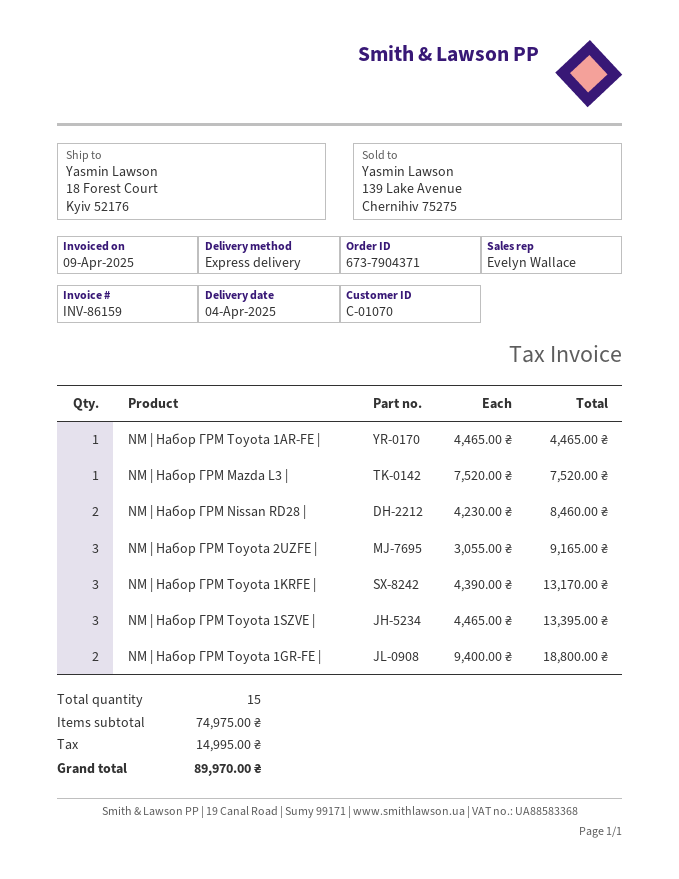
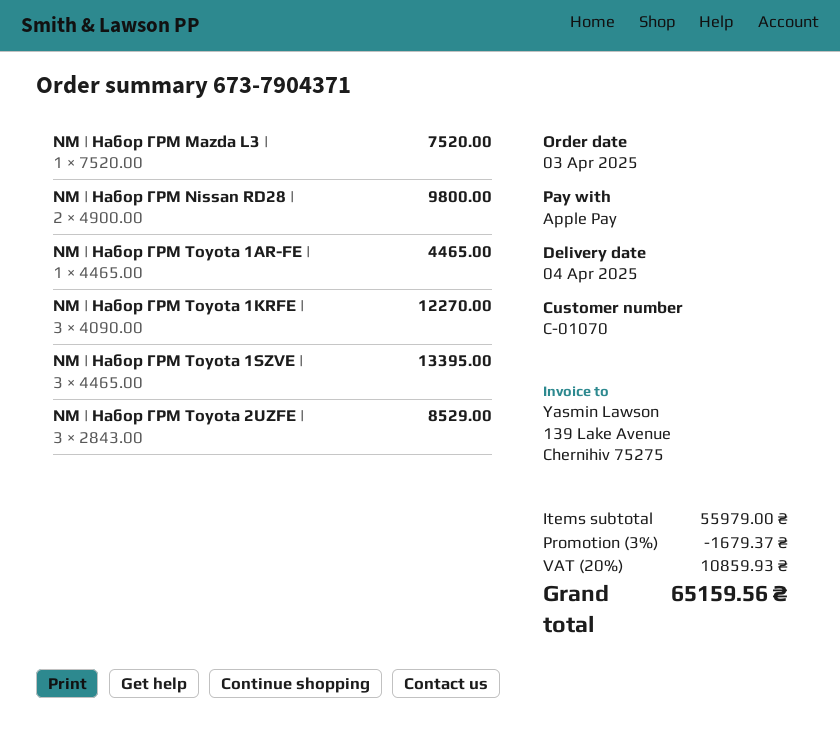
NM | Набор ГРМ Nissan RD28 |: 2 x 4230.00 = 8460.00 -> 2 x 4900.00 = 9800.00
NM | Набор ГРМ Toyota 2UZFE |: 3 x 3055.00 = 9165.00 -> 3 x 2843.00 = 8529.00
NM | Набор ГРМ Toyota 1KRFE |: 3 x 4390.00 = 13170.00 -> 3 x 4090.00 = 12270.00
NM | Набор ГРМ Toyota 1GR-FE |: 2 x 9400.00 = 18800.00 -> none
subtotal: 74975.00 -> 55979.00
discount: none -> 3% = 1679.37
tax: 14995.00 -> 10859.93
total: 89970.00 -> 65159.56

